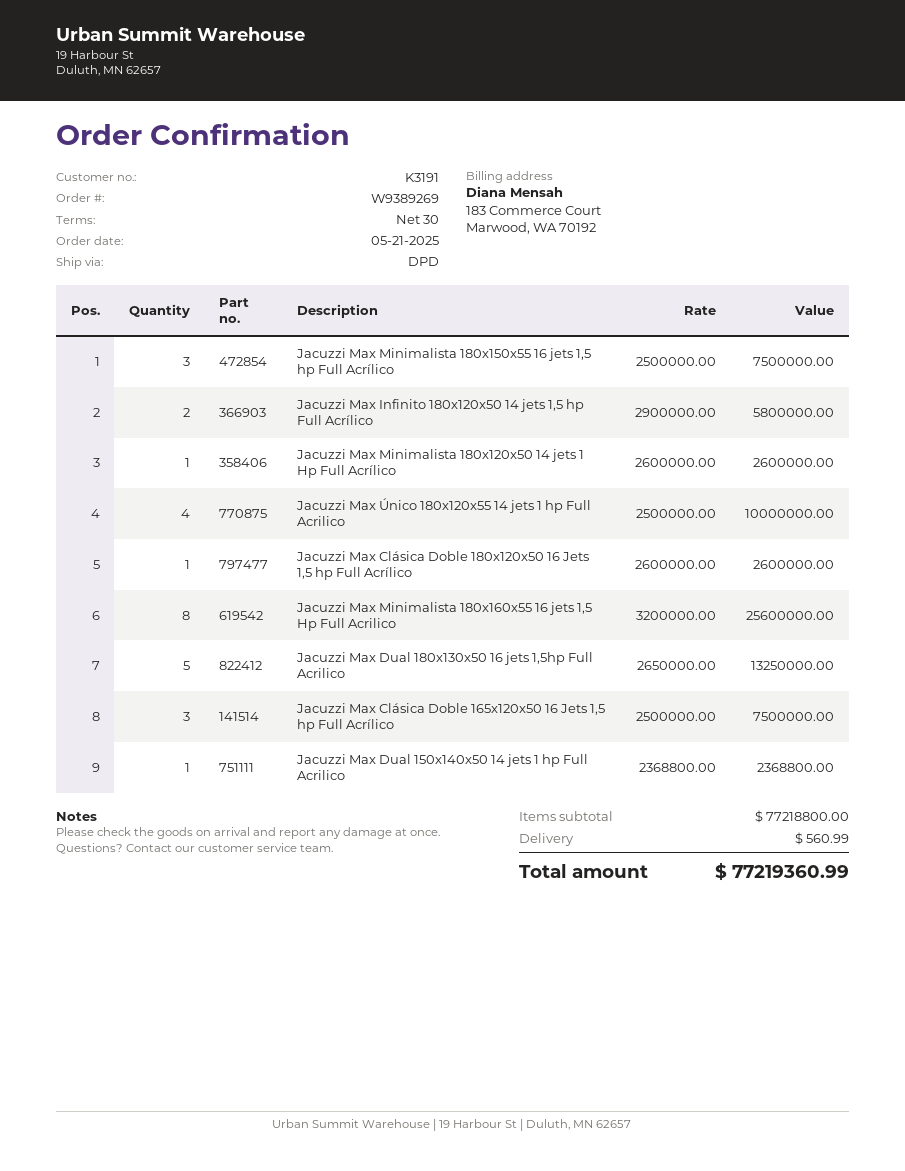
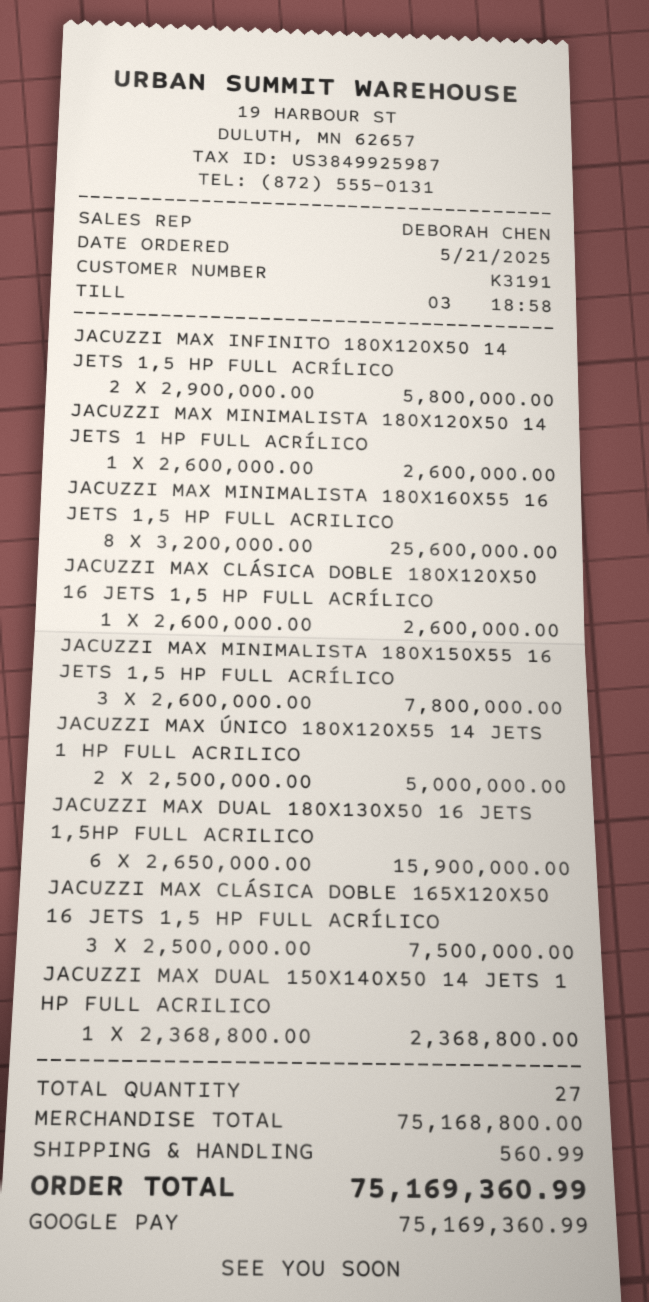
Jacuzzi Max Minimalista 180x150x55 16 jets 1,5 hp Full Acrílico: 3 x 2500000.00 = 7500000.00 -> 3 x 2600000.00 = 7800000.00
Jacuzzi Max Único 180x120x55 14 jets 1 hp Full Acrilico: 4 x 2500000.00 = 10000000.00 -> 2 x 2500000.00 = 5000000.00
Jacuzzi Max Dual 180x130x50 16 jets 1,5hp Full Acrilico: 5 x 2650000.00 = 13250000.00 -> 6 x 2650000.00 = 15900000.00
subtotal: 77218800.00 -> 75168800.00
total: 77219360.99 -> 75169360.99

